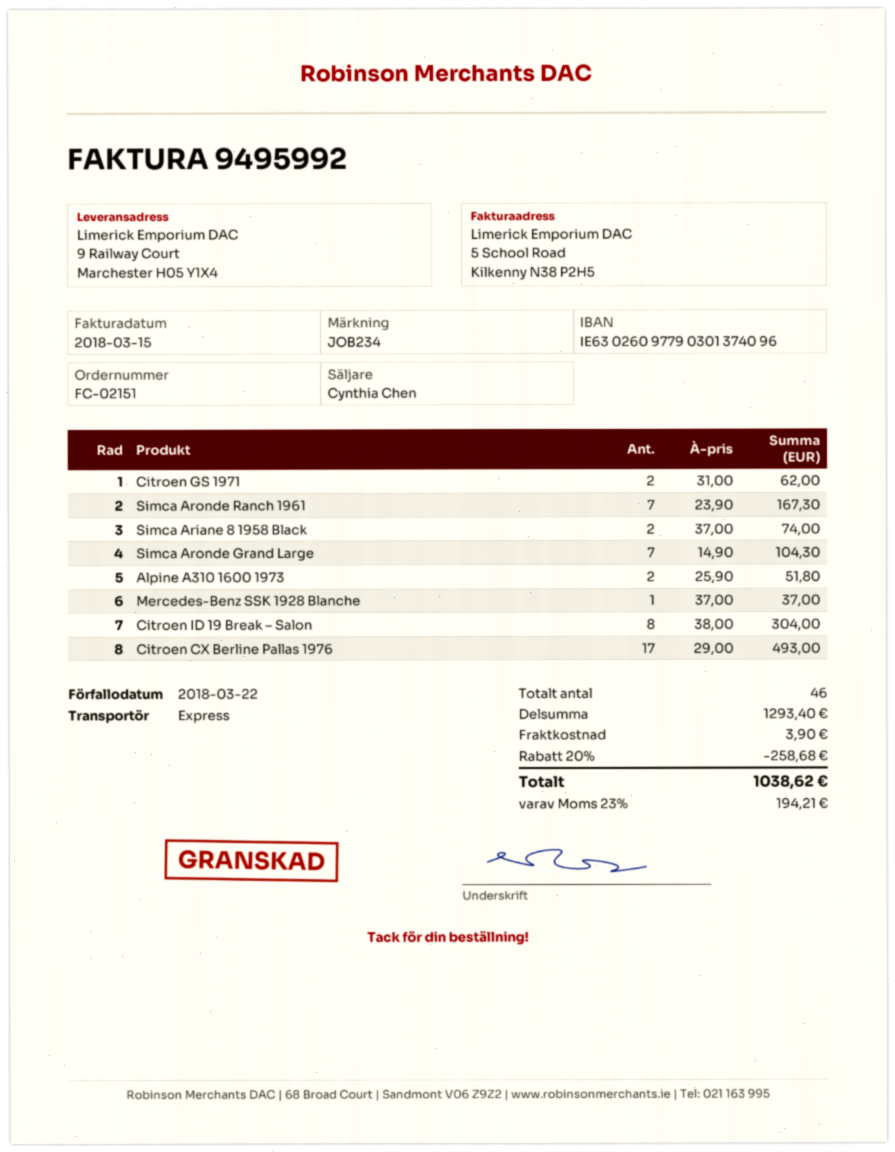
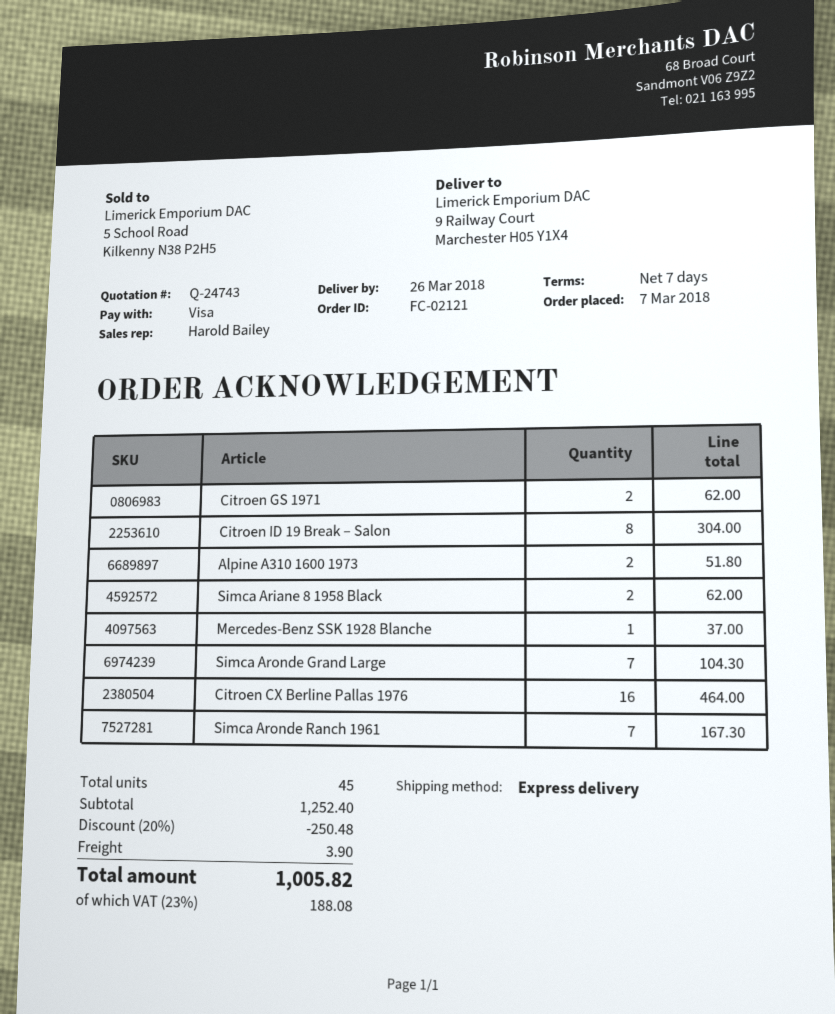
order number: FC-02151 -> FC-02121
sales rep: Cynthia Chen -> Harold Bailey
Simca Ariane 8 1958 Black: 2 for 74.00 -> 2 for 62.00
Citroen CX Berline Pallas 1976: 17 for 493.00 -> 16 for 464.00
total quantity: 46 -> 45
subtotal: 1293.40 -> 1252.40
discount: 20% = 258.68 -> 20% = 250.48
tax: 23% = 194.21 -> 23% = 188.08
total: 1038.62 -> 1005.82

